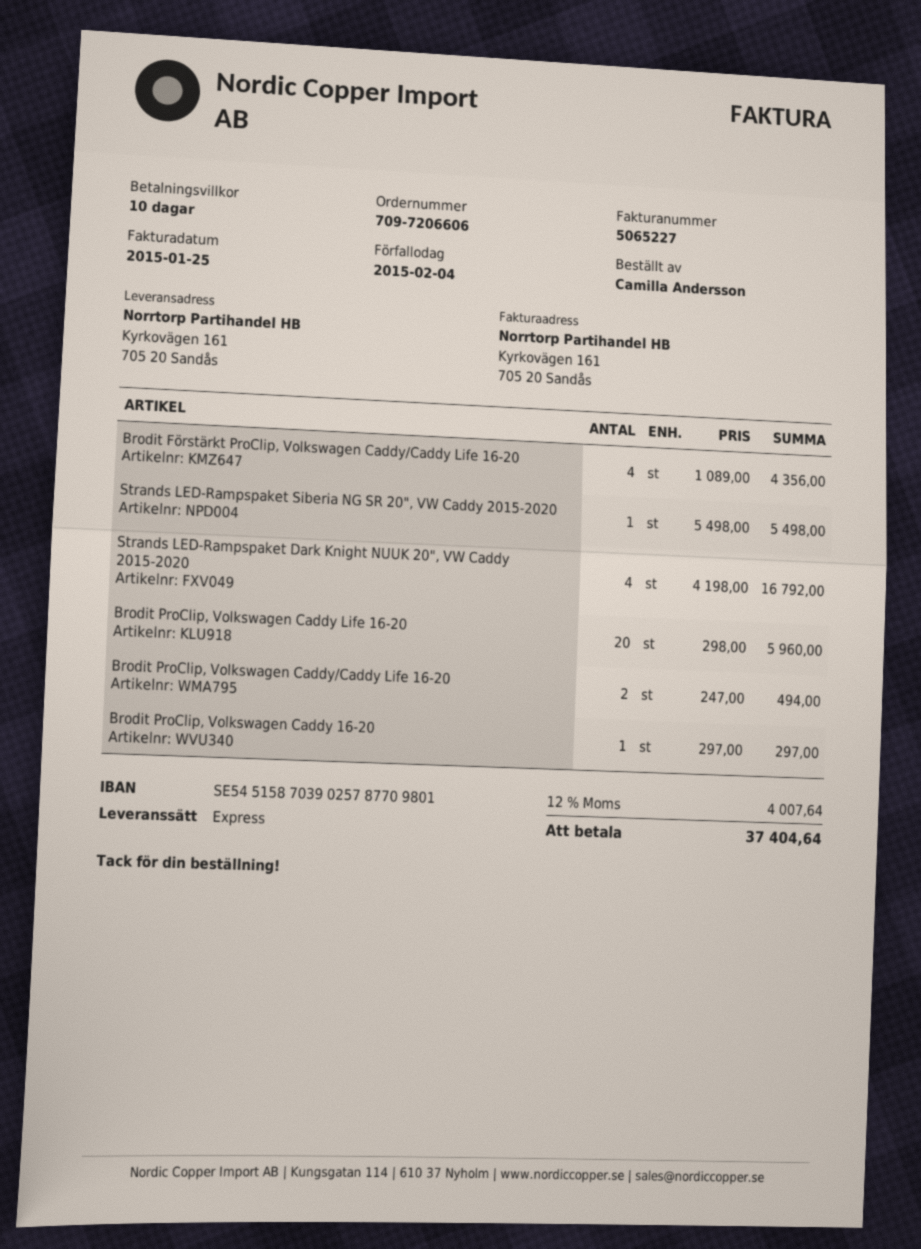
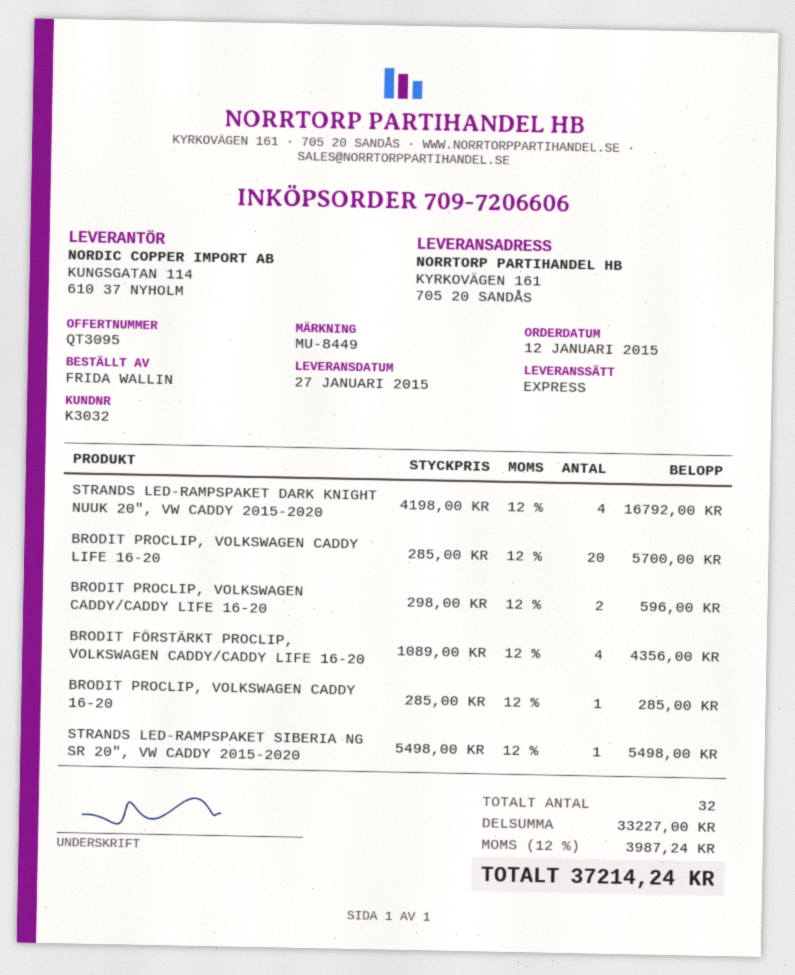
ordered by: Camilla Andersson -> FRIDA WALLIN
Brodit ProClip, Volkswagen Caddy Life 16-20: 20 x 298.00 = 5960.00 -> 20 x 285.00 = 5700.00
Brodit ProClip, Volkswagen Caddy/Caddy Life 16-20: 2 x 247.00 = 494.00 -> 2 x 298.00 = 596.00
Brodit ProClip, Volkswagen Caddy 16-20: 1 x 297.00 = 297.00 -> 1 x 285.00 = 285.00
tax: 12% = 4007.64 -> 12% = 3987.24
total: 37404.64 -> 37214.24

